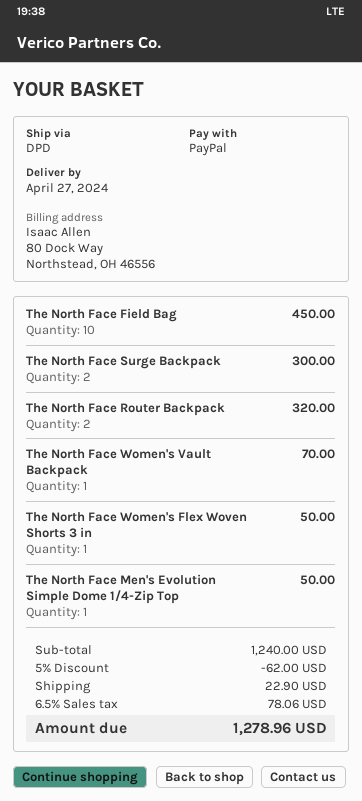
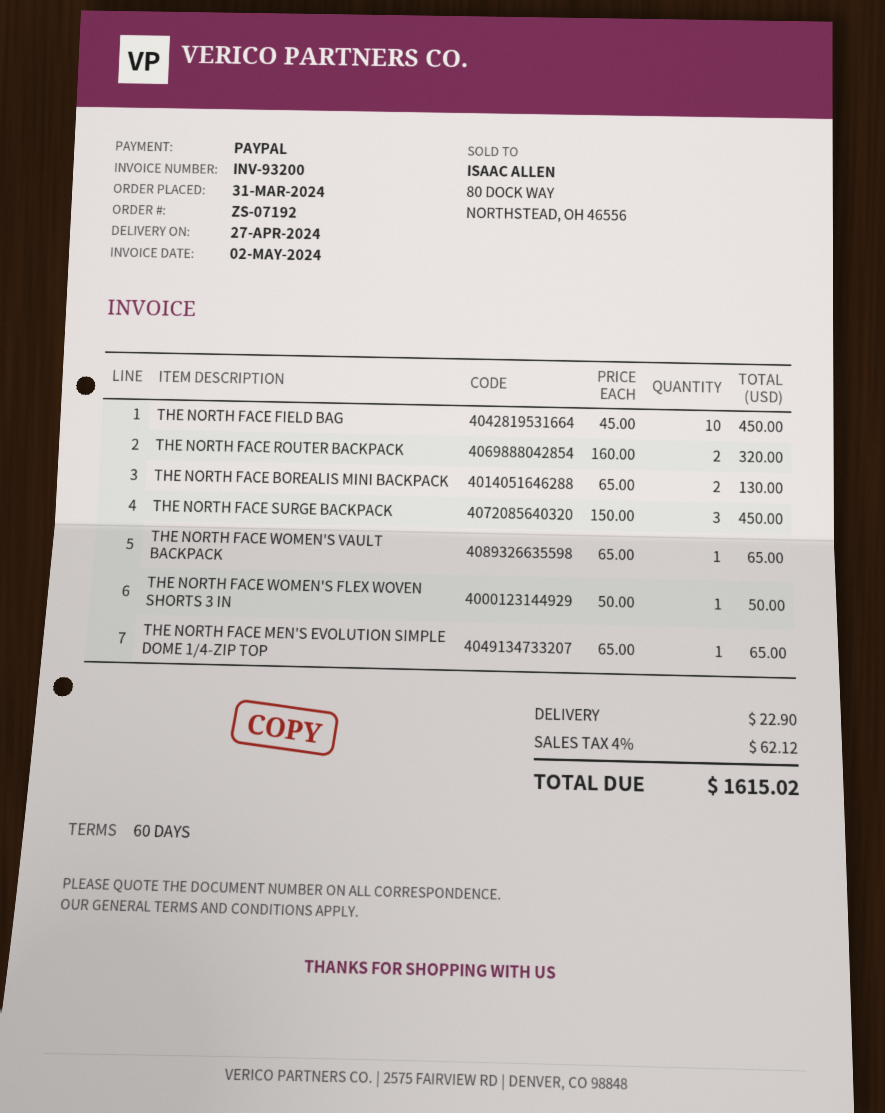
The North Face Surge Backpack: 2 for 300.00 -> 3 for 450.00
The North Face Women's Vault Backpack: 1 for 70.00 -> 1 for 65.00
The North Face Men's Evolution Simple Dome 1/4-Zip Top: 1 for 50.00 -> 1 for 65.00
THE NORTH FACE BOREALIS MINI BACKPACK: none -> 2 for 130.00
discount: 5% = 62.00 -> none
tax: 6.5% = 78.06 -> 4% = 62.12
total: 1278.96 -> 1615.02

